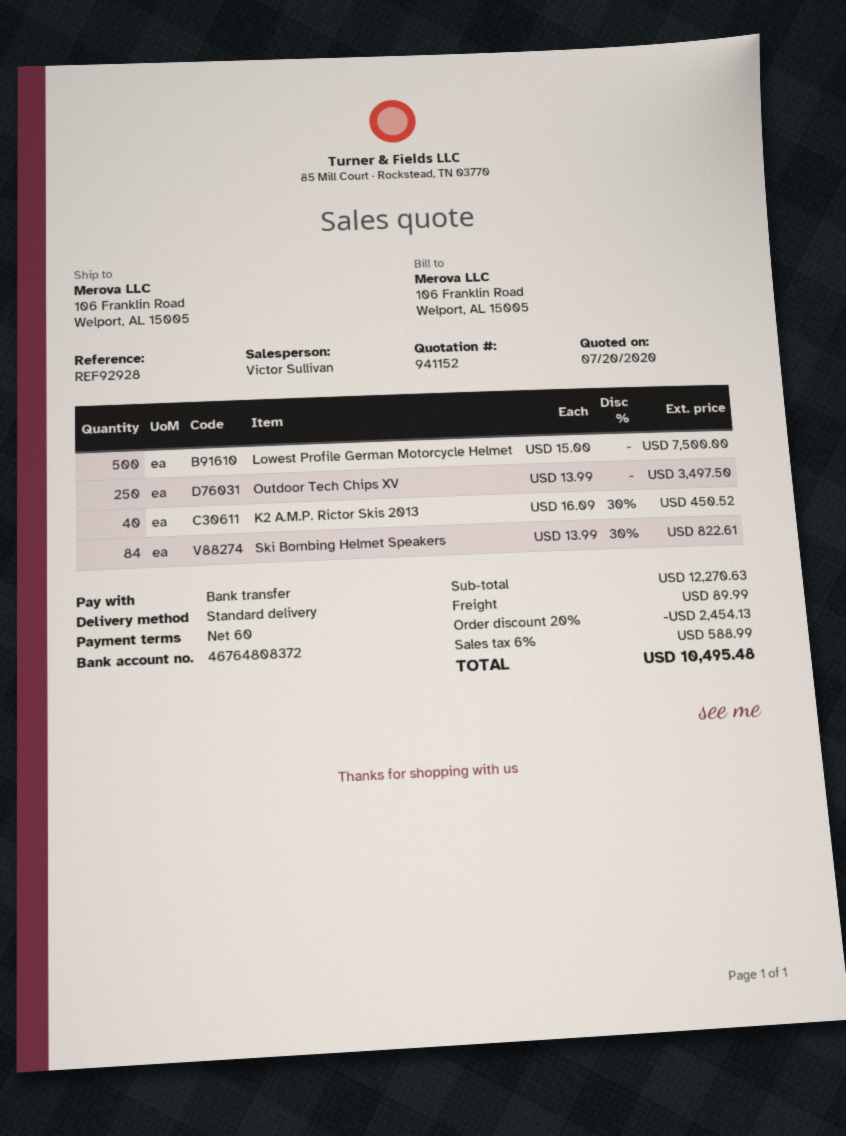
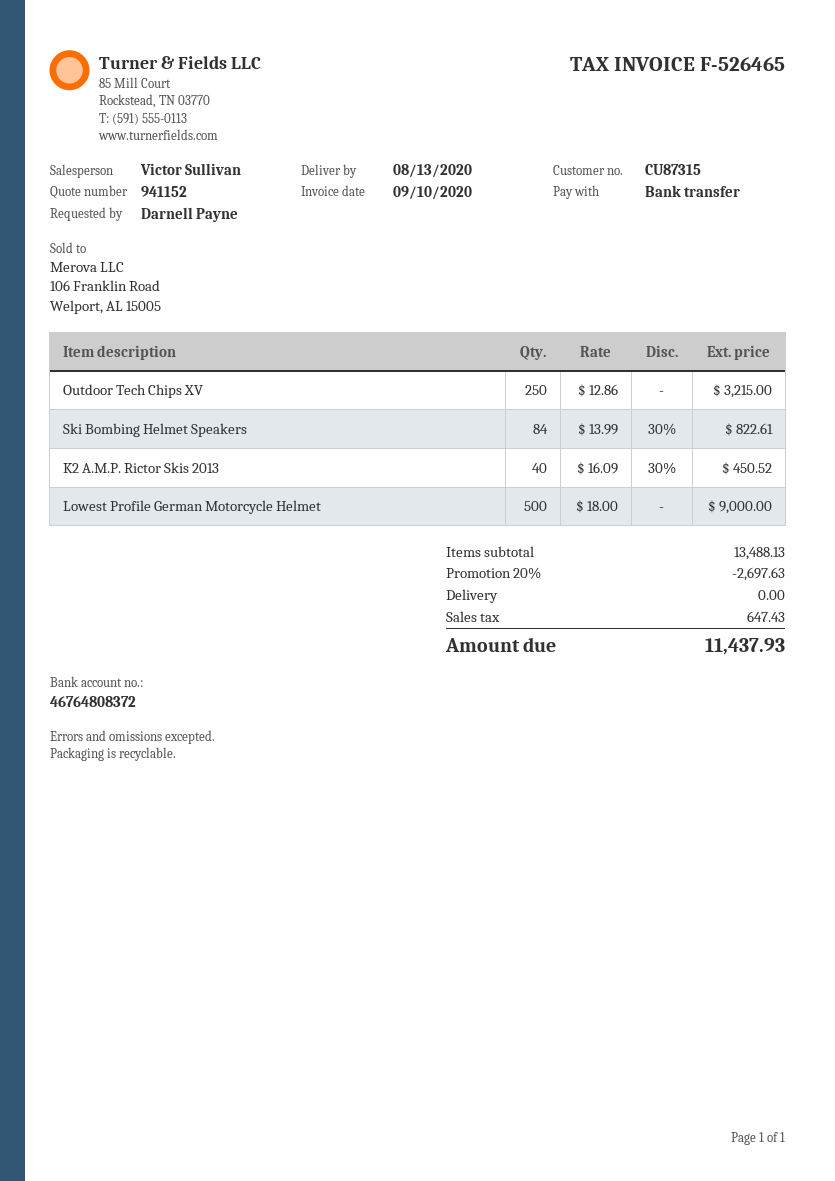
Lowest Profile German Motorcycle Helmet: 500 x 15.00 = 7500.00 -> 500 x 18.00 = 9000.00
Outdoor Tech Chips XV: 250 x 13.99 = 3497.50 -> 250 x 12.86 = 3215.00
subtotal: 12270.63 -> 13488.13
discount: 20% = 2454.13 -> 20% = 2697.63
shipping: 89.99 -> 0.00
tax: 588.99 -> 647.43
total: 10495.48 -> 11437.93

